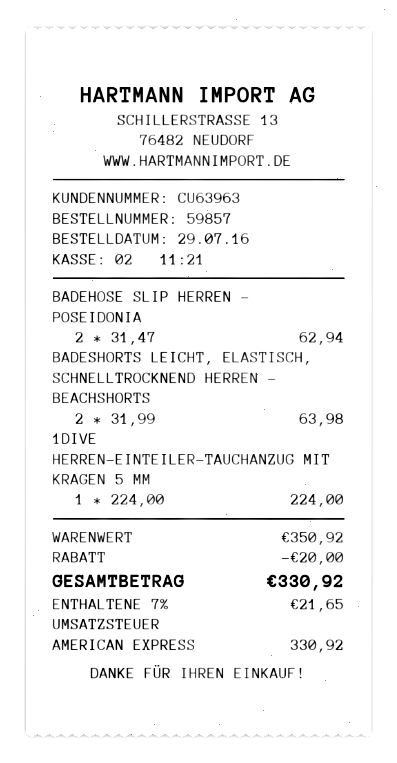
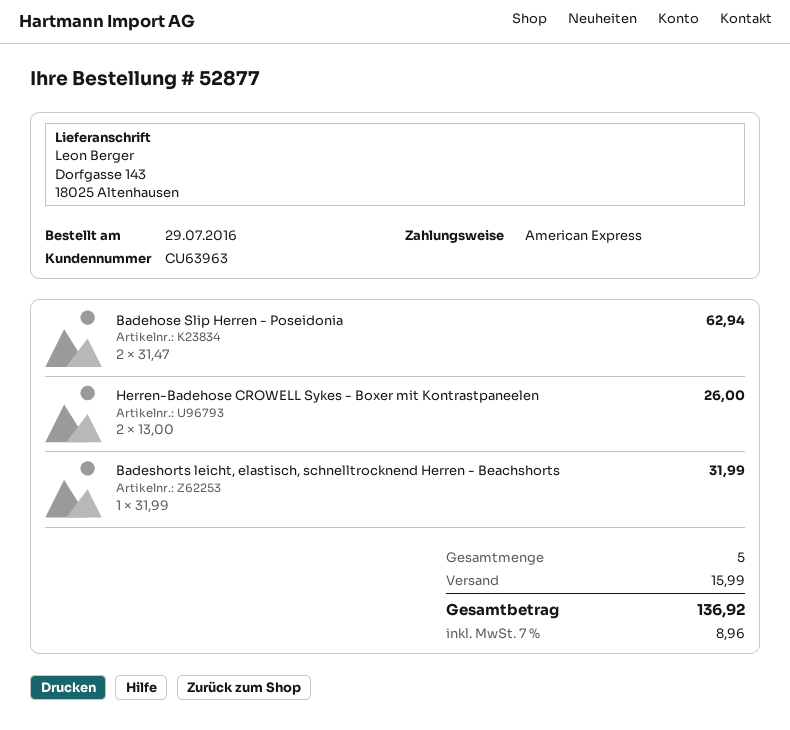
order number: 59857 -> 52877
BADESHORTS LEICHT, ELASTISCH, SCHNELLTROCKNEND HERREN - BEACHSHORTS: 2 x 31.99 = 63.98 -> 1 x 31.99 = 31.99
1DIVE HERREN-EINTEILER-TAUCHANZUG MIT KRAGEN 5 MM: 1 x 224.00 = 224.00 -> none
Herren-Badehose CROWELL Sykes - Boxer mit Kontrastpaneelen: none -> 2 x 13.00 = 26.00
discount: 20.00 -> none
shipping: none -> 15.99
tax: 7% = 21.65 -> 7% = 8.96
total: 330.92 -> 136.92

